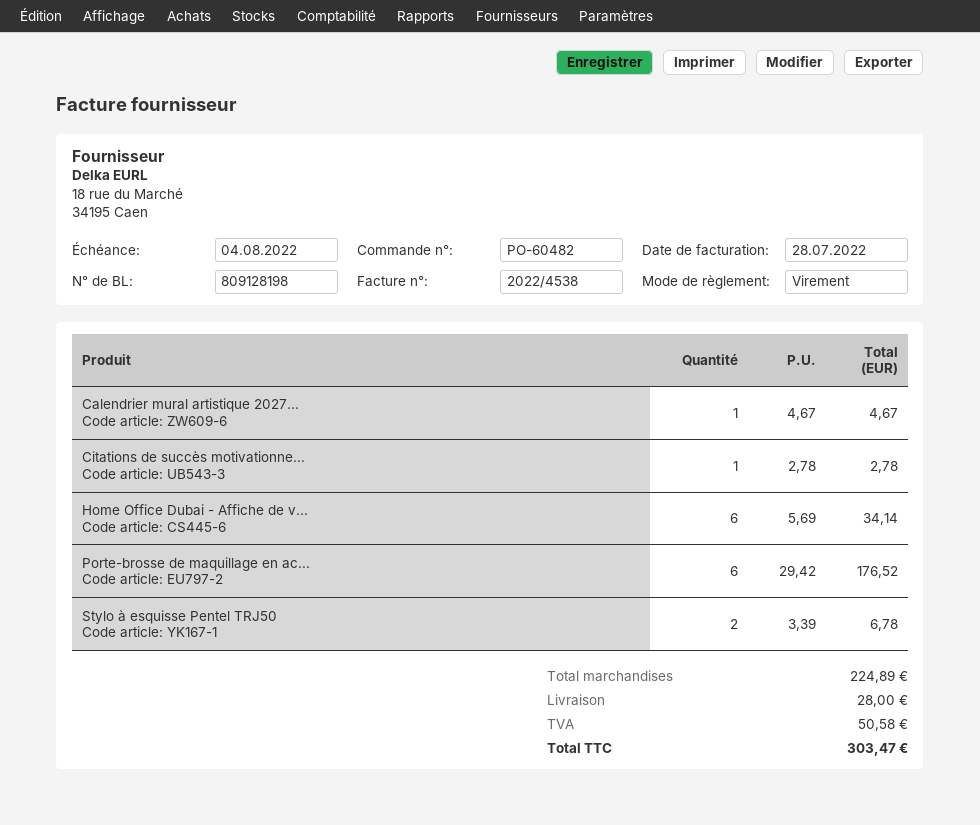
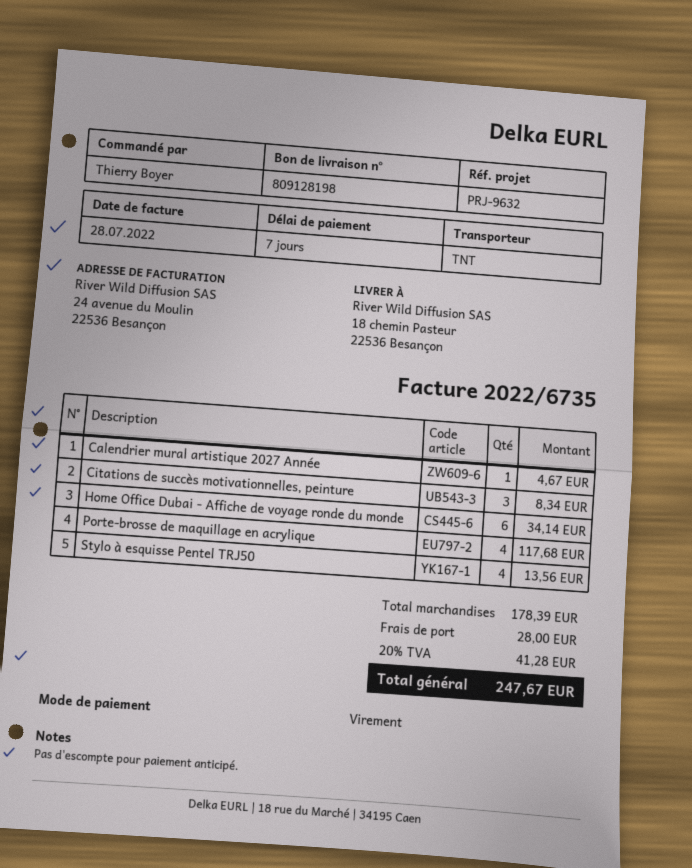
invoice number: 2022/4538 -> 2022/6735
Citations de succès motivationne...: 1 for 2.78 -> 3 for 8.34
Porte-brosse de maquillage en ac...: 6 for 176.52 -> 4 for 117.68
Stylo à esquisse Pentel TRJ50: 2 for 6.78 -> 4 for 13.56
subtotal: 224.89 -> 178.39
tax: 50.58 -> 41.28
total: 303.47 -> 247.67

